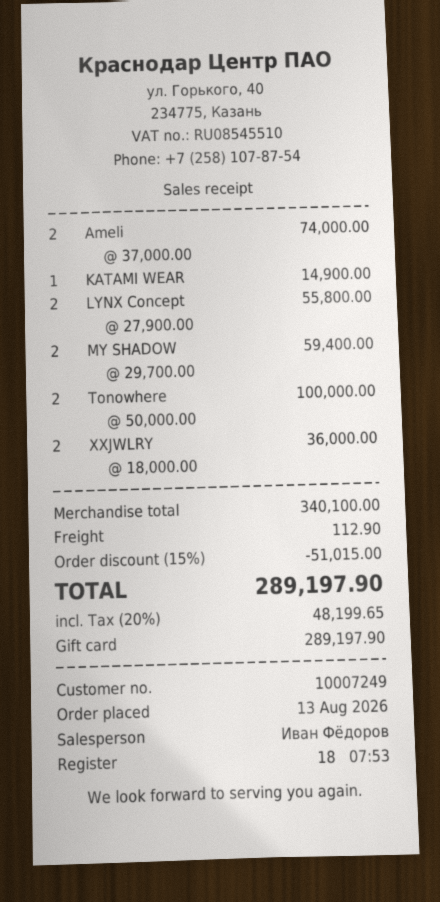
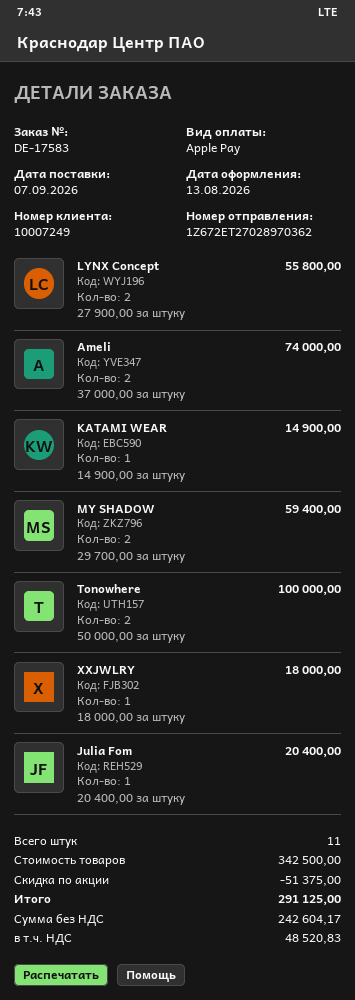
payment method: gift card -> Apple Pay
XXJWLRY: 2 x 18000.00 = 36000.00 -> 1 x 18000.00 = 18000.00
Julia Fom: none -> 1 x 20400.00 = 20400.00
subtotal: 340100.00 -> 342500.00
discount: 51015.00 -> 51375.00
shipping: 112.90 -> none
tax: 48199.65 -> 48520.83
total: 289197.90 -> 291125.00

